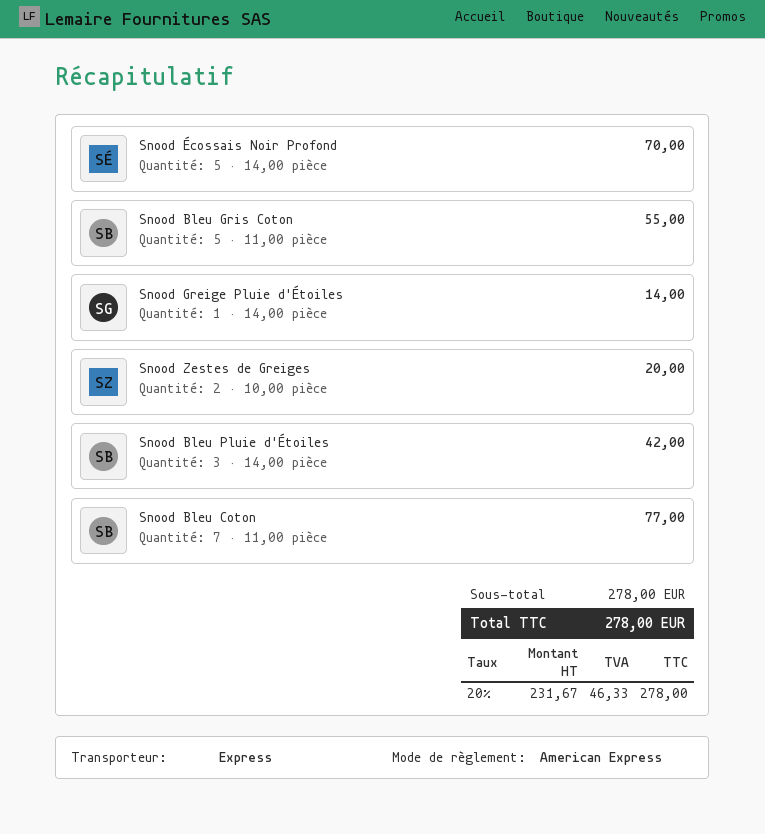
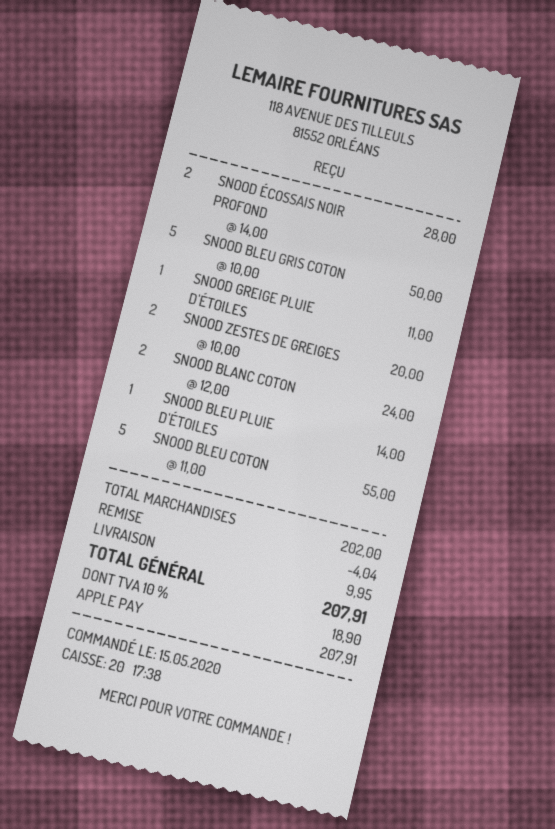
payment method: American Express -> Apple Pay
Snood Écossais Noir Profond: 5 x 14.00 = 70.00 -> 2 x 14.00 = 28.00
Snood Bleu Gris Coton: 5 x 11.00 = 55.00 -> 5 x 10.00 = 50.00
Snood Greige Pluie d'Étoiles: 1 x 14.00 = 14.00 -> 1 x 11.00 = 11.00
Snood Bleu Pluie d'Étoiles: 3 x 14.00 = 42.00 -> 1 x 14.00 = 14.00
Snood Bleu Coton: 7 x 11.00 = 77.00 -> 5 x 11.00 = 55.00
SNOOD BLANC COTON: none -> 2 x 12.00 = 24.00
subtotal: 278.00 -> 202.00
discount: none -> 4.04
shipping: none -> 9.95
tax: 20% = 46.33 -> 10% = 18.90
total: 278.00 -> 207.91

